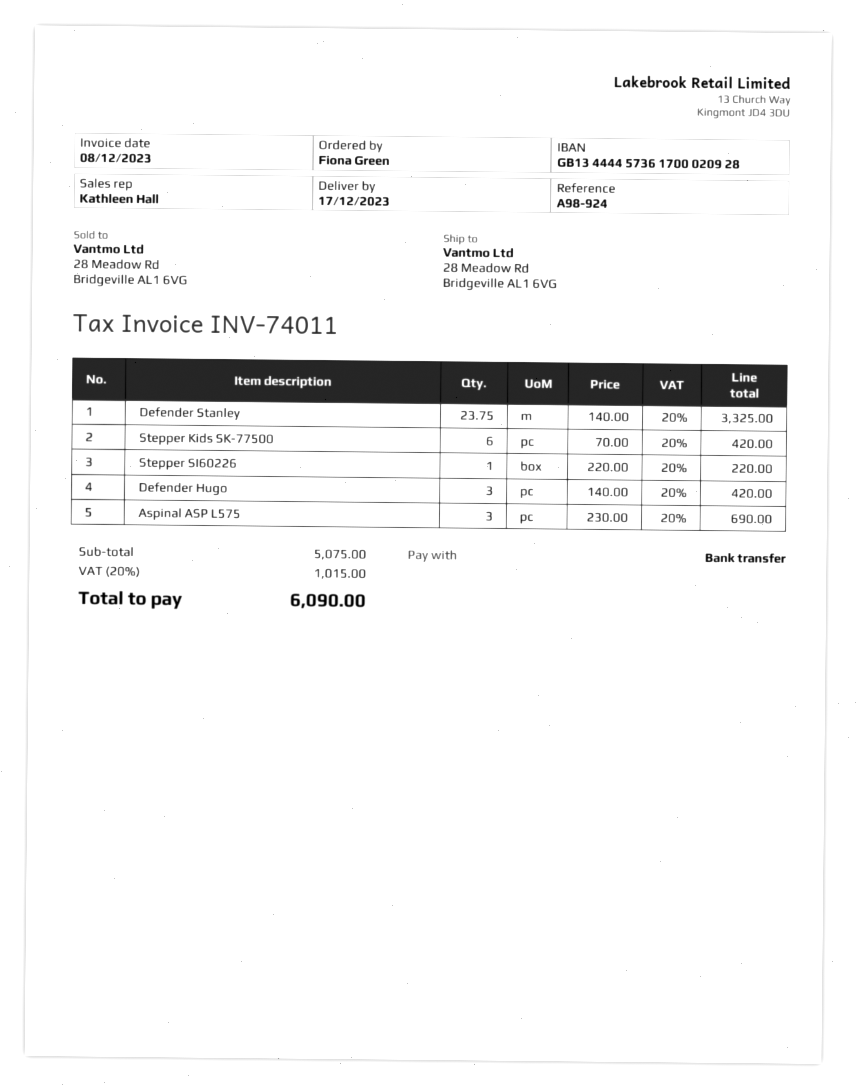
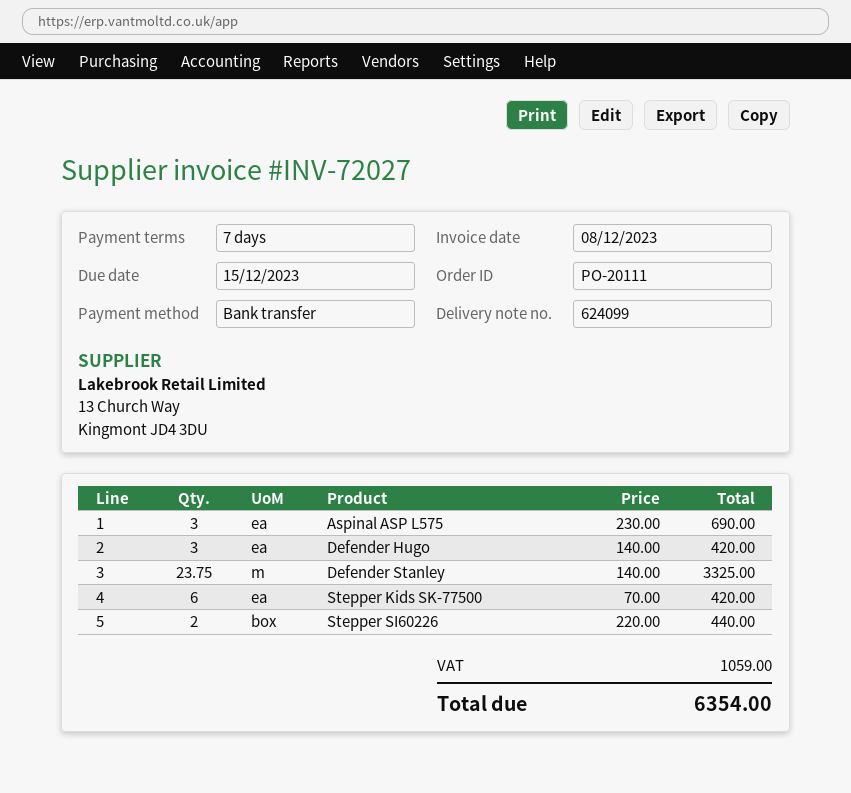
invoice number: INV-74011 -> INV-72027
Stepper SI60226: 1 x 220.00 = 220.00 -> 2 x 220.00 = 440.00
tax: 1015.00 -> 1059.00
total: 6090.00 -> 6354.00

